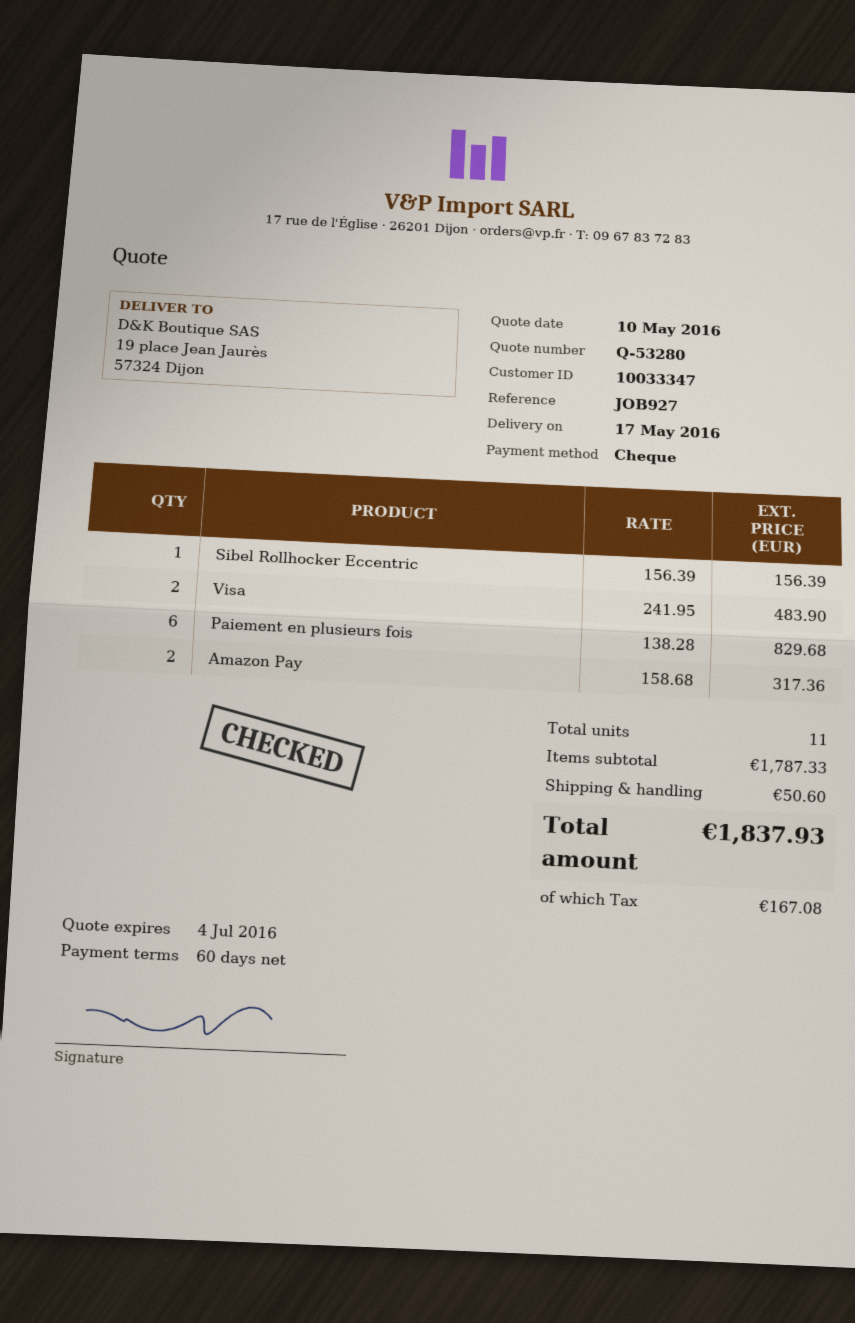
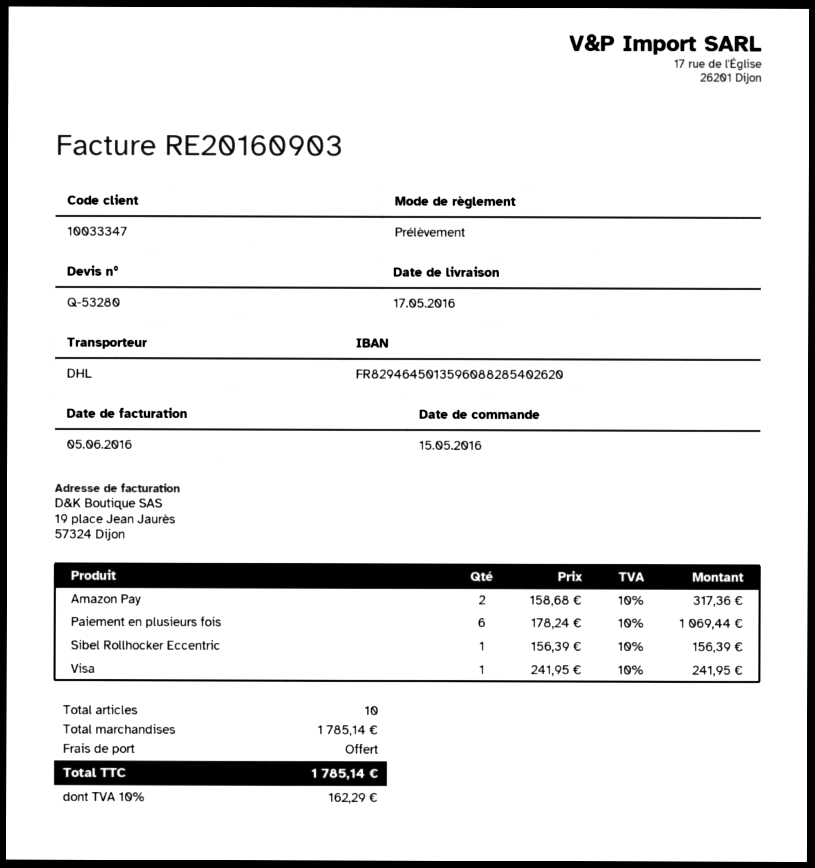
payment method: cheque -> direct debit
Visa: 2 x 241.95 = 483.90 -> 1 x 241.95 = 241.95
Paiement en plusieurs fois: 6 x 138.28 = 829.68 -> 6 x 178.24 = 1069.44
total quantity: 11 -> 10
subtotal: 1787.33 -> 1785.14
shipping: 50.60 -> 0.00
tax: 167.08 -> 162.29
total: 1837.93 -> 1785.14

